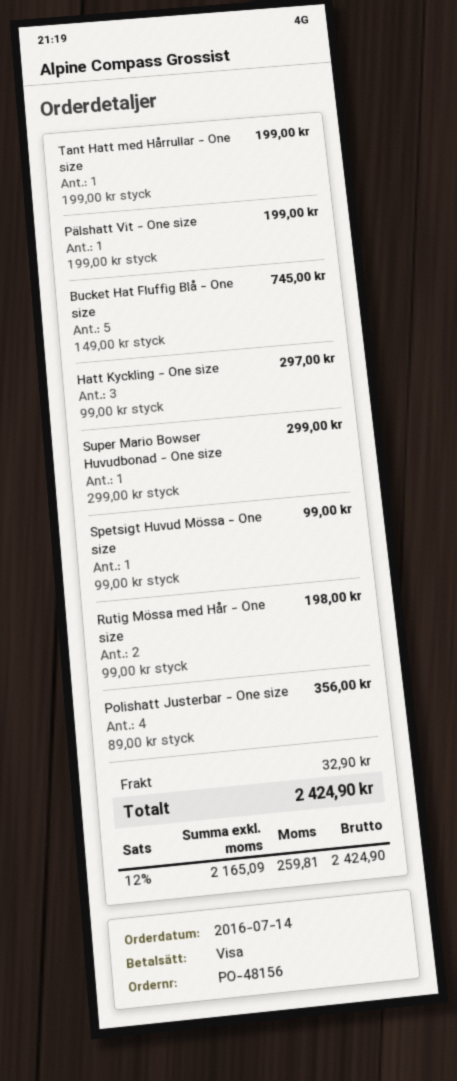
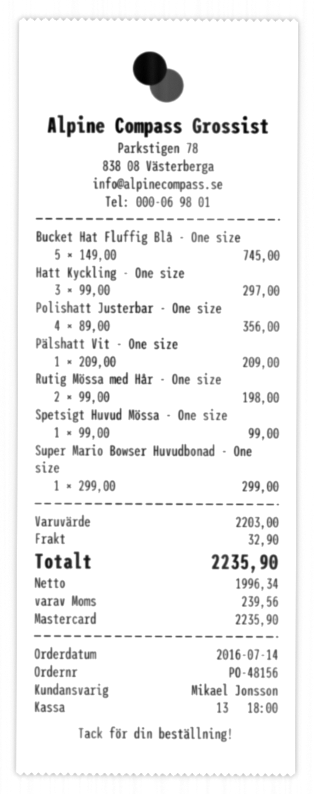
payment method: Visa -> Mastercard
Tant Hatt med Hårrullar - One size: 1 x 199.00 = 199.00 -> none
Pälshatt Vit - One size: 1 x 199.00 = 199.00 -> 1 x 209.00 = 209.00
net: 2165.09 -> 1996.34
tax: 259.81 -> 239.56
total: 2424.90 -> 2235.90

